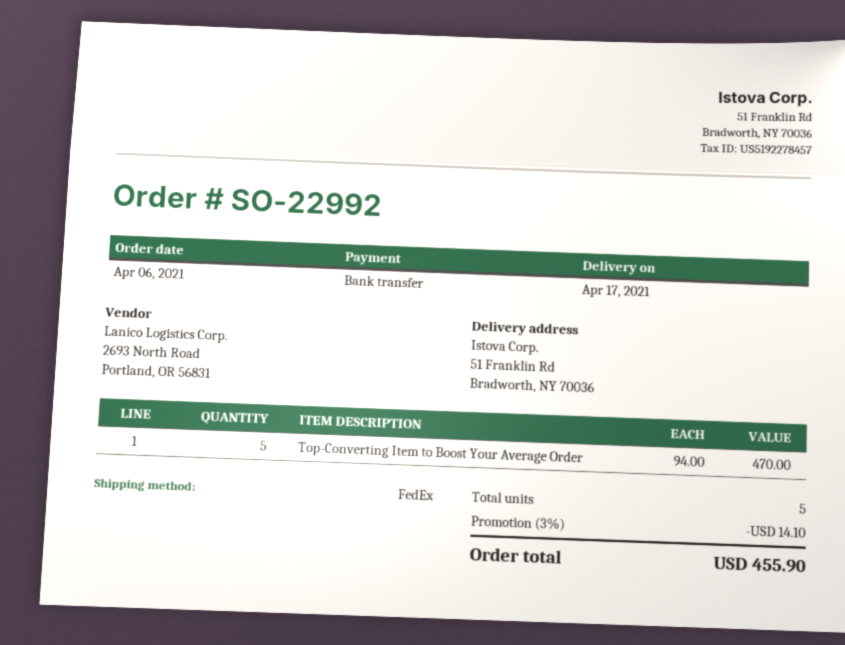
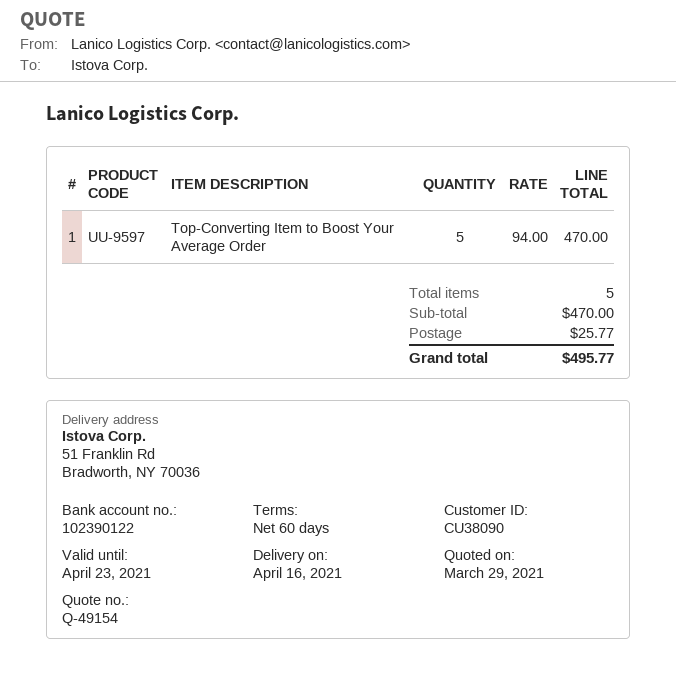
delivery date: 2021-04-17 -> 2021-04-16
discount: 3% = 14.10 -> none
shipping: none -> 25.77
total: 455.90 -> 495.77

